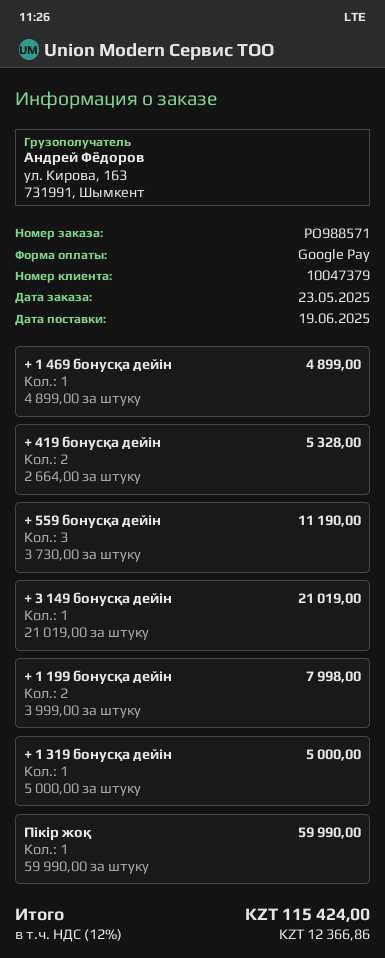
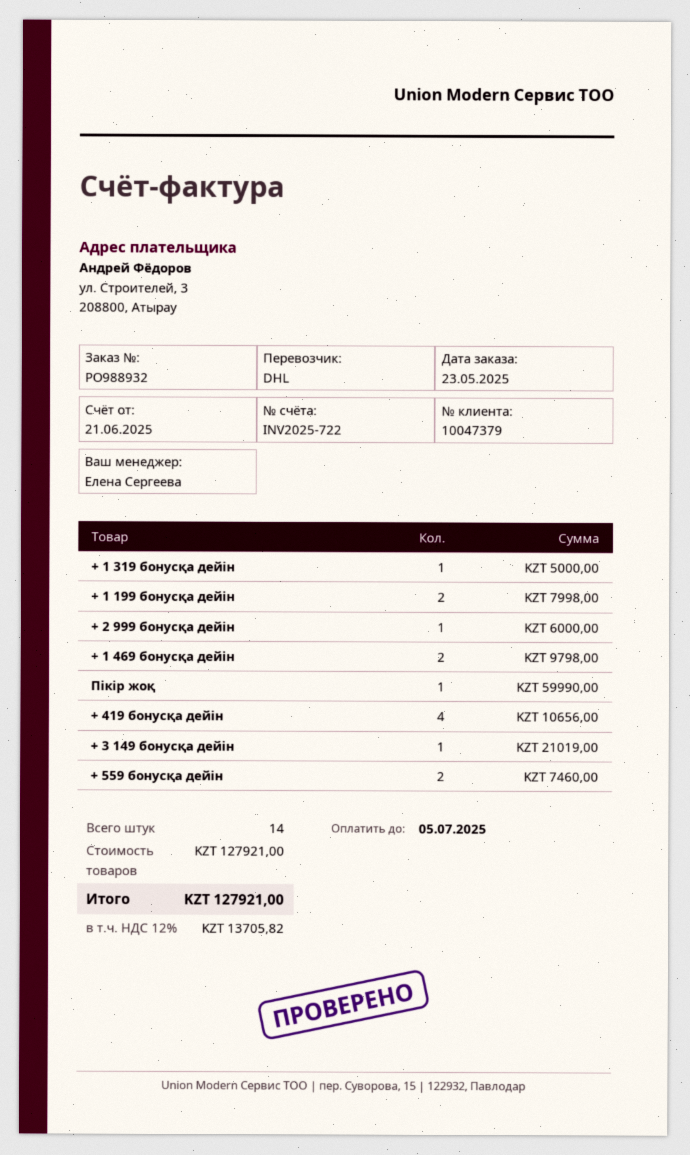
order number: PO988571 -> PO988932
+ 1 469 бонусқа дейін: 1 for 4899.00 -> 2 for 9798.00
+ 419 бонусқа дейін: 2 for 5328.00 -> 4 for 10656.00
+ 559 бонусқа дейін: 3 for 11190.00 -> 2 for 7460.00
+ 2 999 бонусқа дейін: none -> 1 for 6000.00
tax: 12% = 12366.86 -> 12% = 13705.82
total: 115424.00 -> 127921.00

